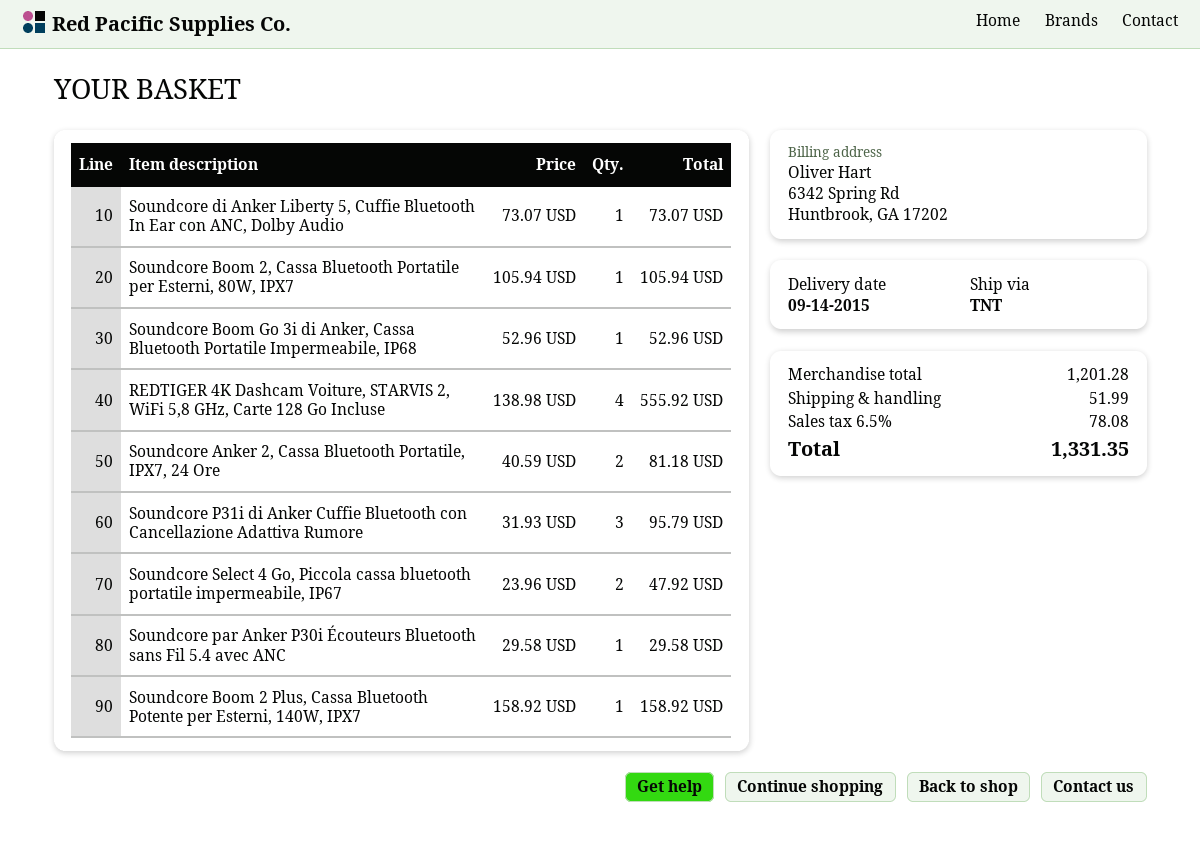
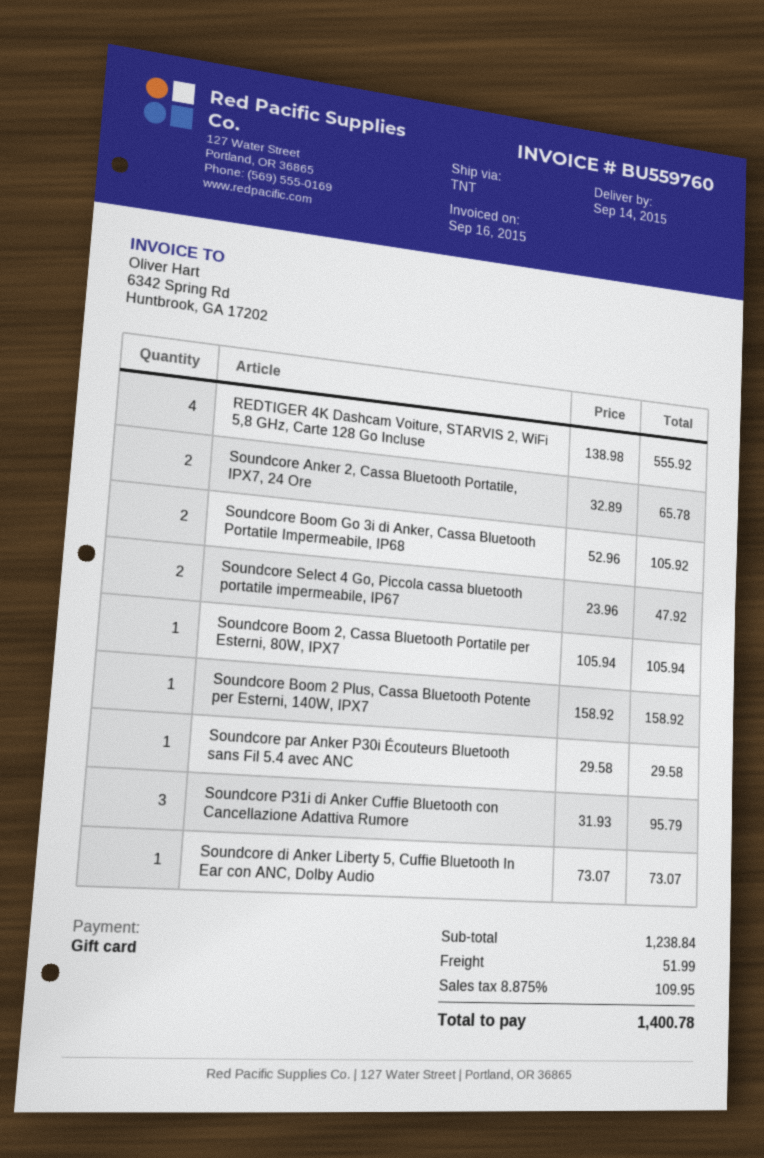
Soundcore Boom Go 3i di Anker, Cassa Bluetooth Portatile Impermeabile, IP68: 1 x 52.96 = 52.96 -> 2 x 52.96 = 105.92
Soundcore Anker 2, Cassa Bluetooth Portatile, IPX7, 24 Ore: 2 x 40.59 = 81.18 -> 2 x 32.89 = 65.78
subtotal: 1201.28 -> 1238.84
tax: 6.5% = 78.08 -> 8.875% = 109.95
total: 1331.35 -> 1400.78

